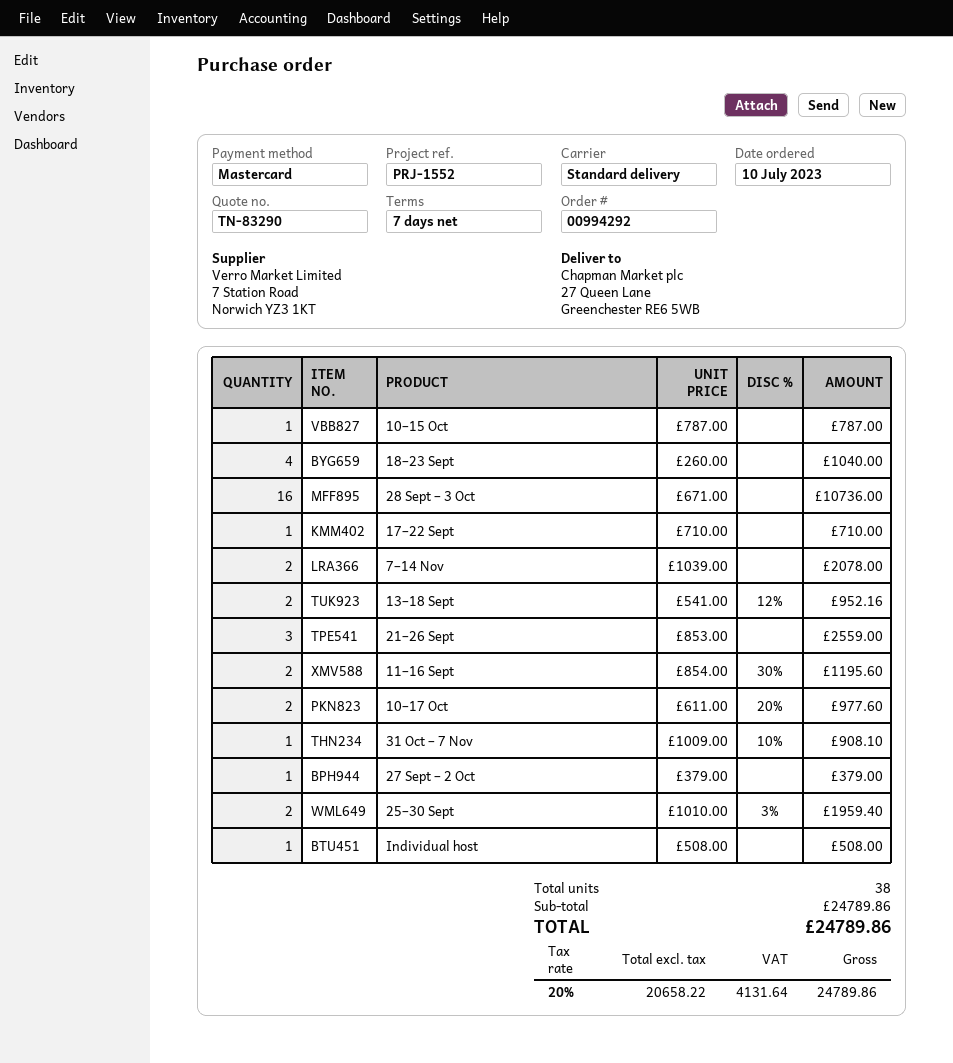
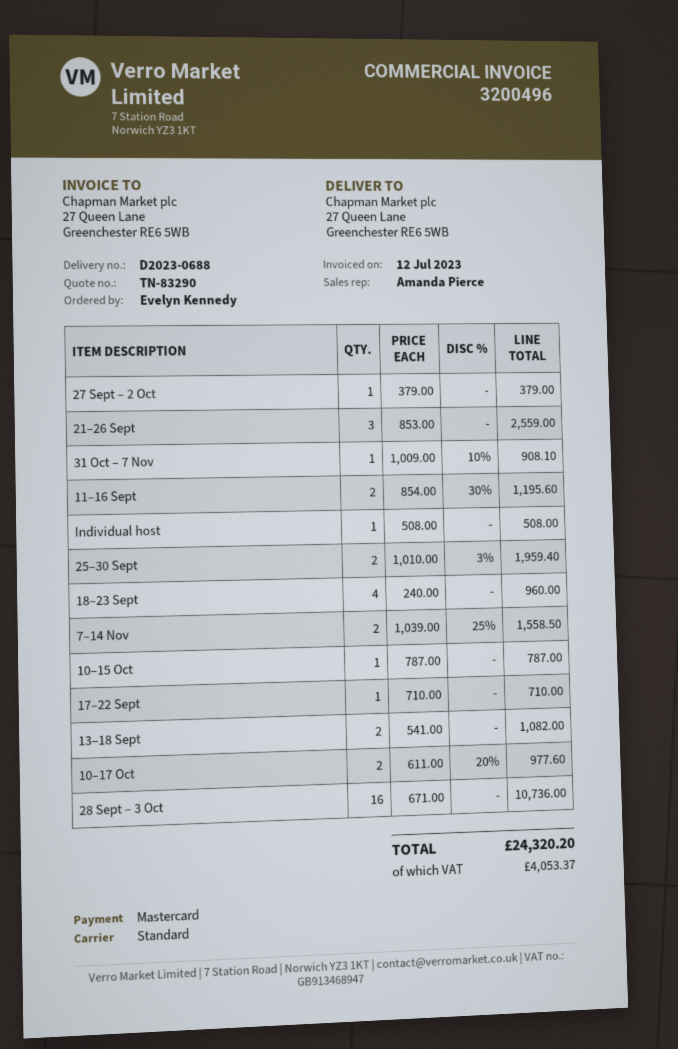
18–23 Sept: 4 x 260.00 = 1040.00 -> 4 x 240.00 = 960.00
7–14 Nov: 2 x 1039.00 = 2078.00 -> 2 x 1039.00 - 25% = 1558.50
13–18 Sept: 2 x 541.00 - 12% = 952.16 -> 2 x 541.00 = 1082.00
tax: 4131.64 -> 4053.37
total: 24789.86 -> 24320.20

